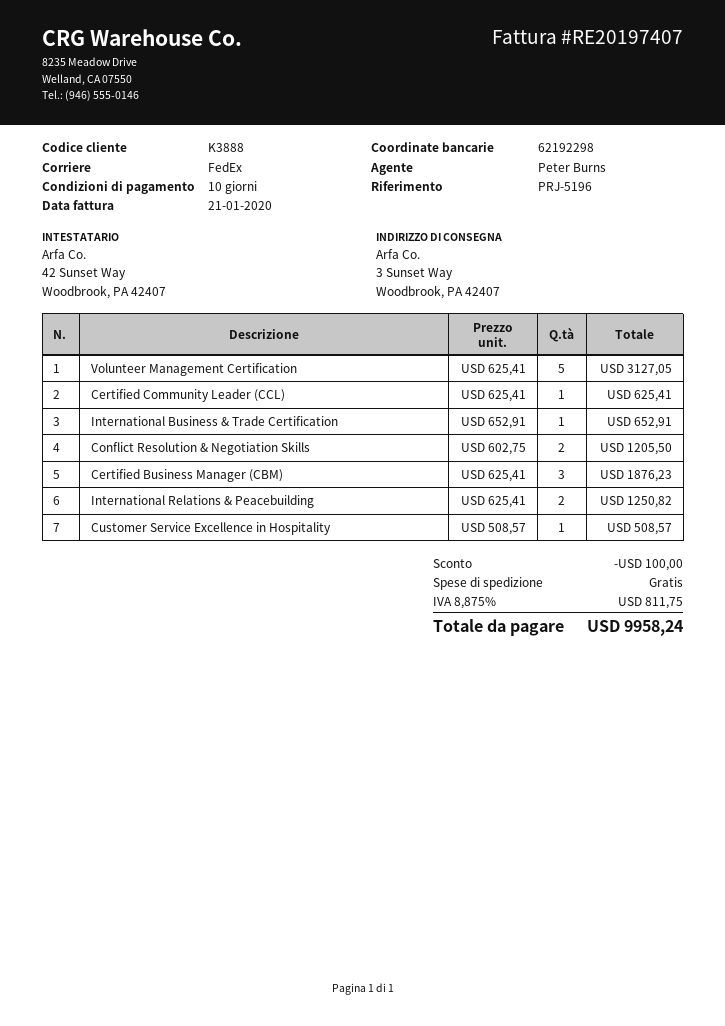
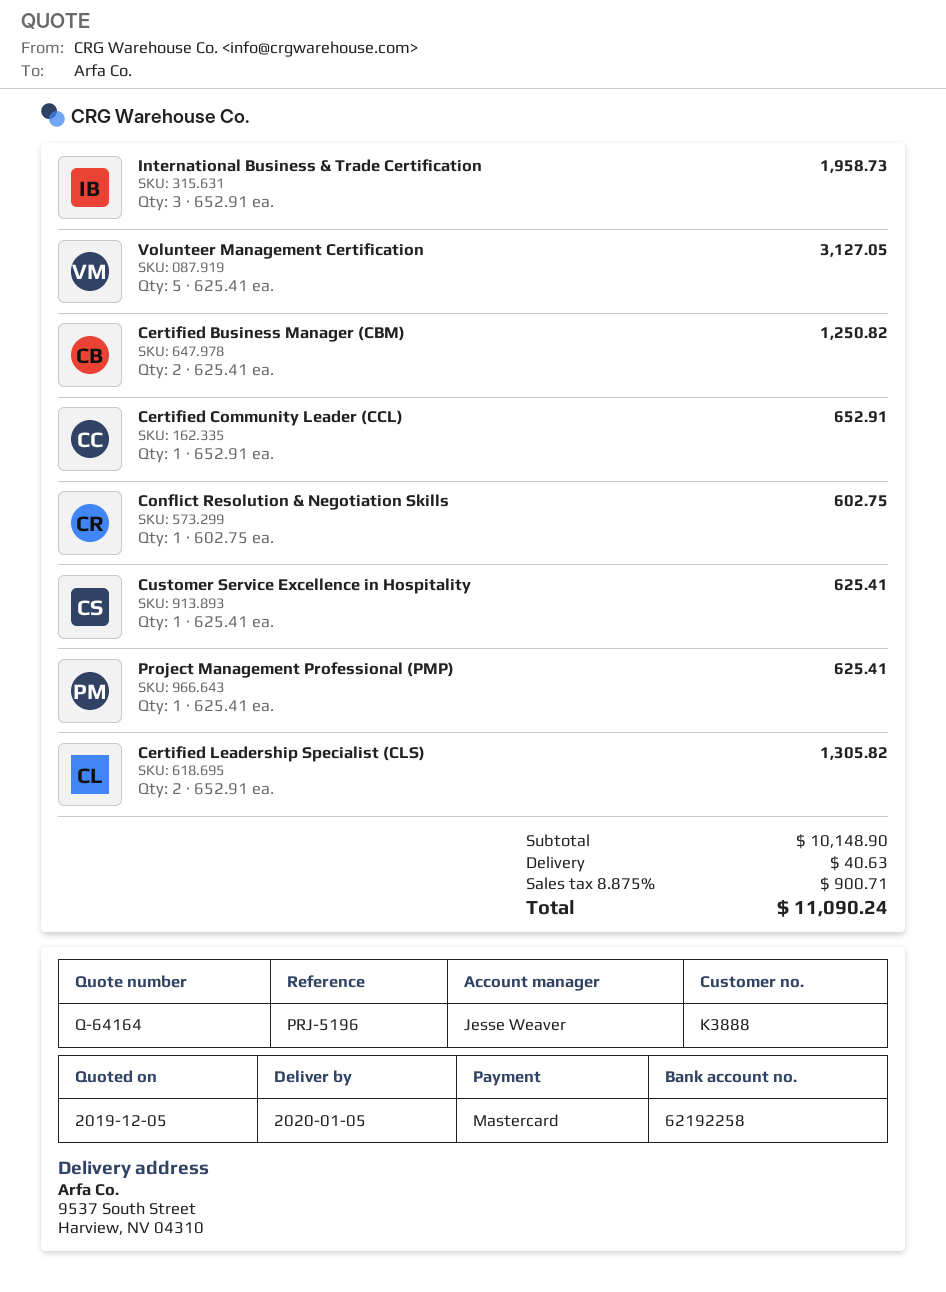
sales rep: Peter Burns -> Jesse Weaver
bank account: 62192298 -> 62192258
ship to: 3 Sunset Way, Woodbrook, PA 42407 -> 9537 South Street, Harview, NV 04310
Certified Community Leader (CCL): 1 x 625.41 = 625.41 -> 1 x 652.91 = 652.91
International Business & Trade Certification: 1 x 652.91 = 652.91 -> 3 x 652.91 = 1958.73
Conflict Resolution & Negotiation Skills: 2 x 602.75 = 1205.50 -> 1 x 602.75 = 602.75
Certified Business Manager (CBM): 3 x 625.41 = 1876.23 -> 2 x 625.41 = 1250.82
International Relations & Peacebuilding: 2 x 625.41 = 1250.82 -> none
Customer Service Excellence in Hospitality: 1 x 508.57 = 508.57 -> 1 x 625.41 = 625.41
Project Management Professional (PMP): none -> 1 x 625.41 = 625.41
Certified Leadership Specialist (CLS): none -> 2 x 652.91 = 1305.82
discount: 100.00 -> none
shipping: 0.00 -> 40.63
tax: 8.875% = 811.75 -> 8.875% = 900.71
total: 9958.24 -> 11090.24

